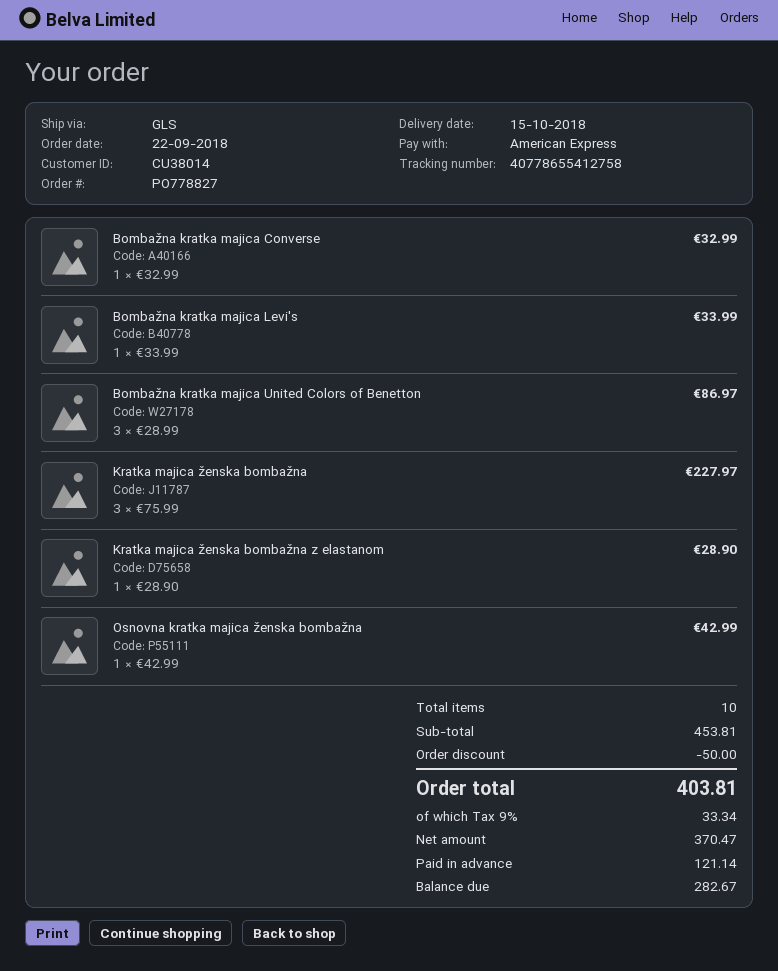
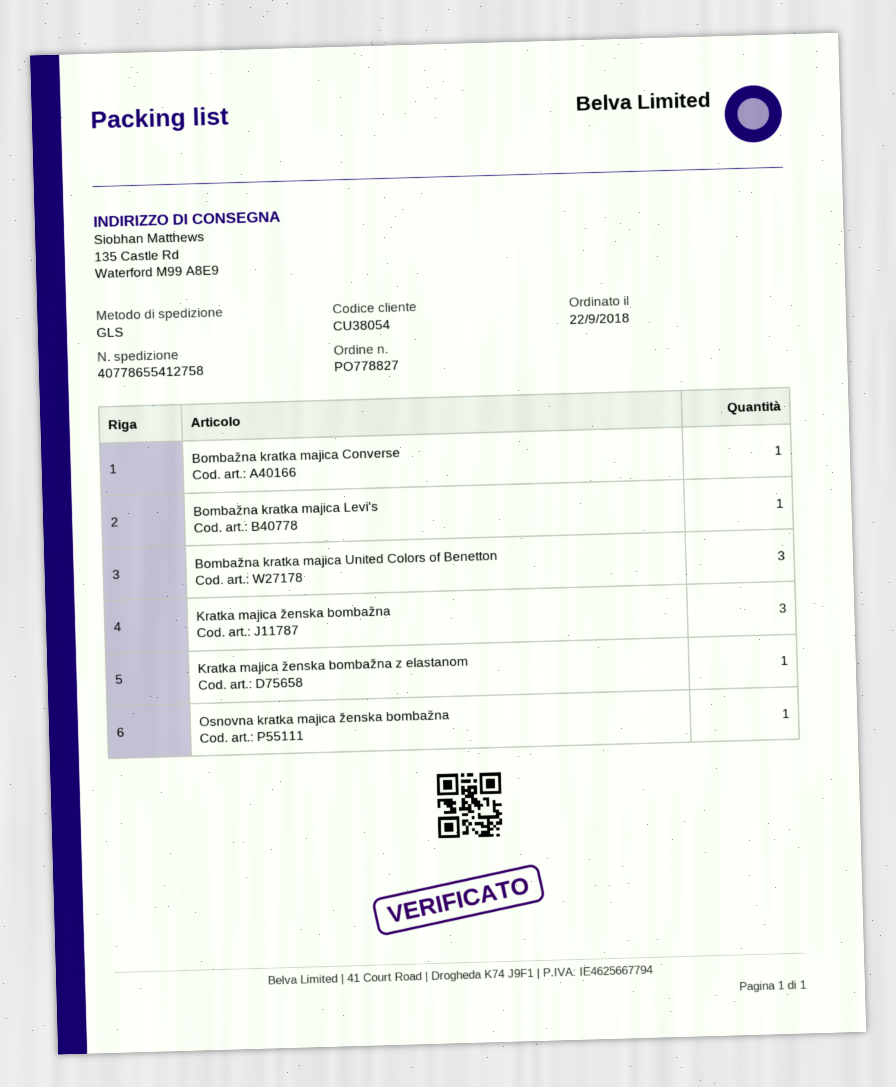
customer number: CU38014 -> CU38054

